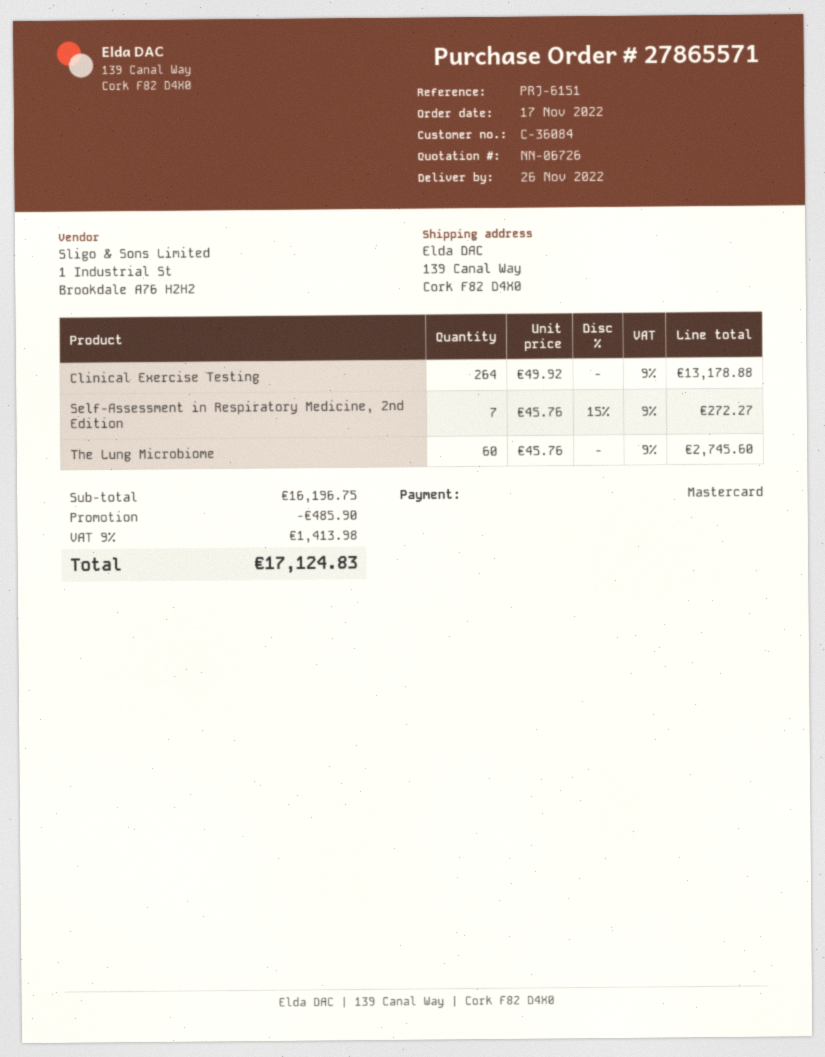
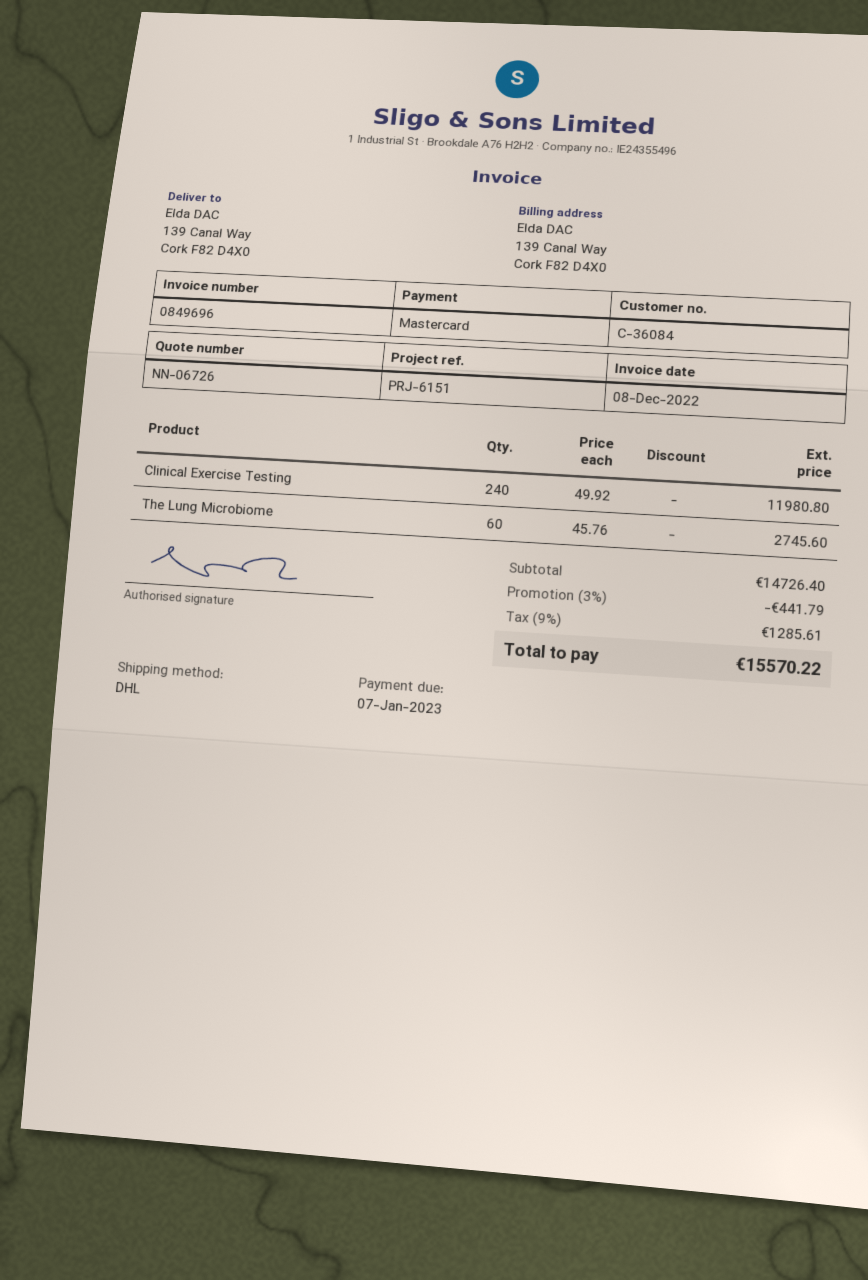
Clinical Exercise Testing: 264 x 49.92 = 13178.88 -> 240 x 49.92 = 11980.80
Self-Assessment in Respiratory Medicine, 2nd Edition: 7 x 45.76 - 15% = 272.27 -> none
subtotal: 16196.75 -> 14726.40
discount: 485.90 -> 441.79
tax: 9% = 1413.98 -> 9% = 1285.61
total: 17124.83 -> 15570.22

